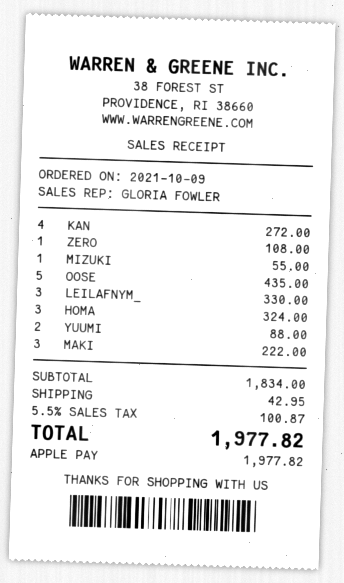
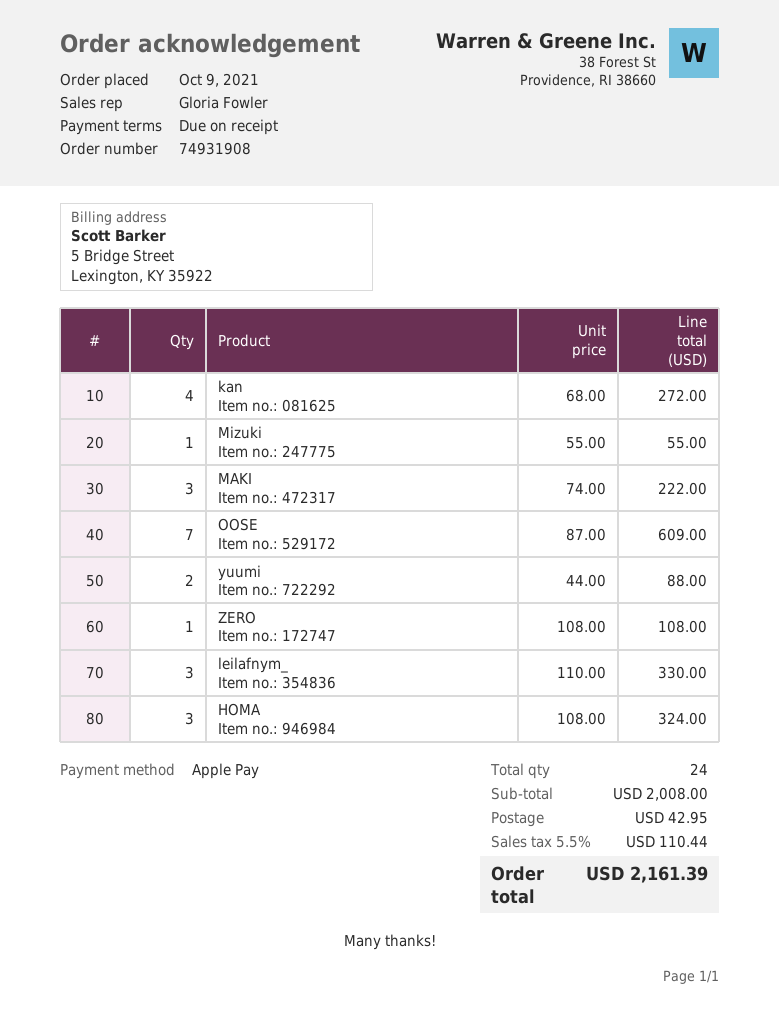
OOSE: 5 for 435.00 -> 7 for 609.00
subtotal: 1834.00 -> 2008.00
tax: 5.5% = 100.87 -> 5.5% = 110.44
total: 1977.82 -> 2161.39

